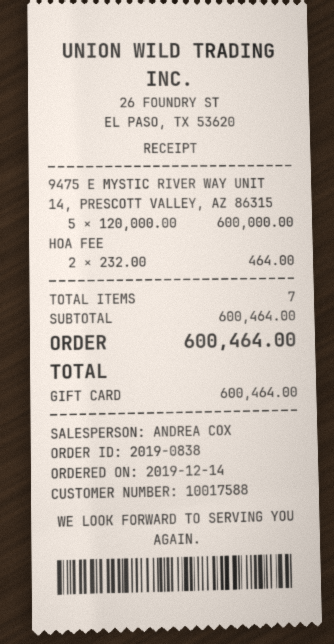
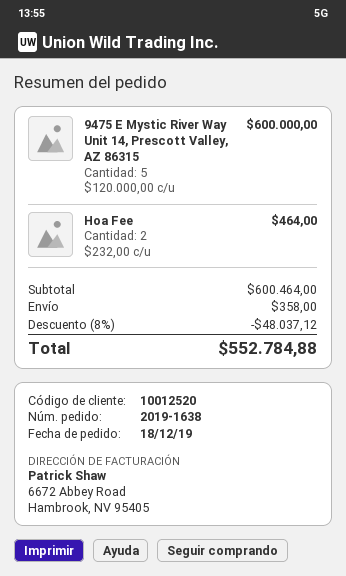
order number: 2019-0838 -> 2019-1638
order date: 2019-12-14 -> 2019-12-18
customer number: 10017588 -> 10012520
discount: none -> 8% = 48037.12
shipping: none -> 358.00
total: 600464.00 -> 552784.88

